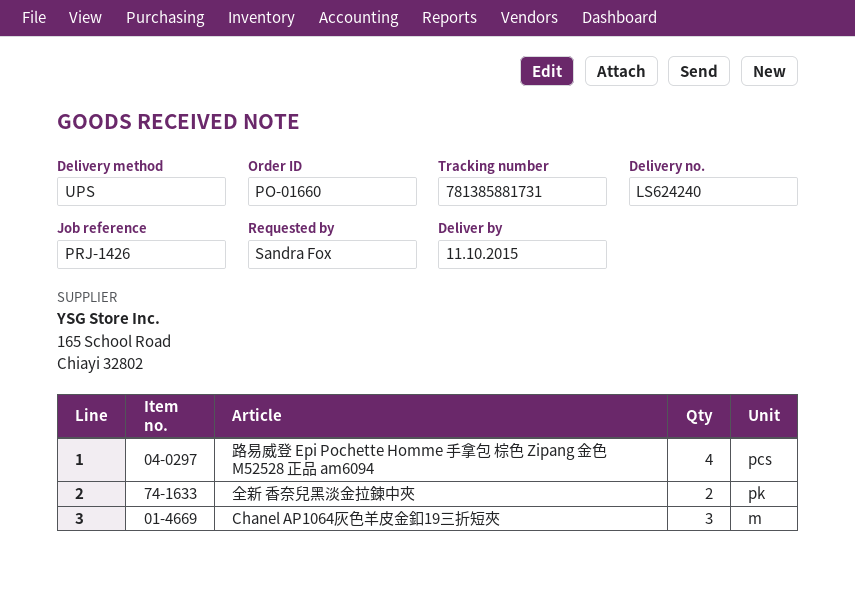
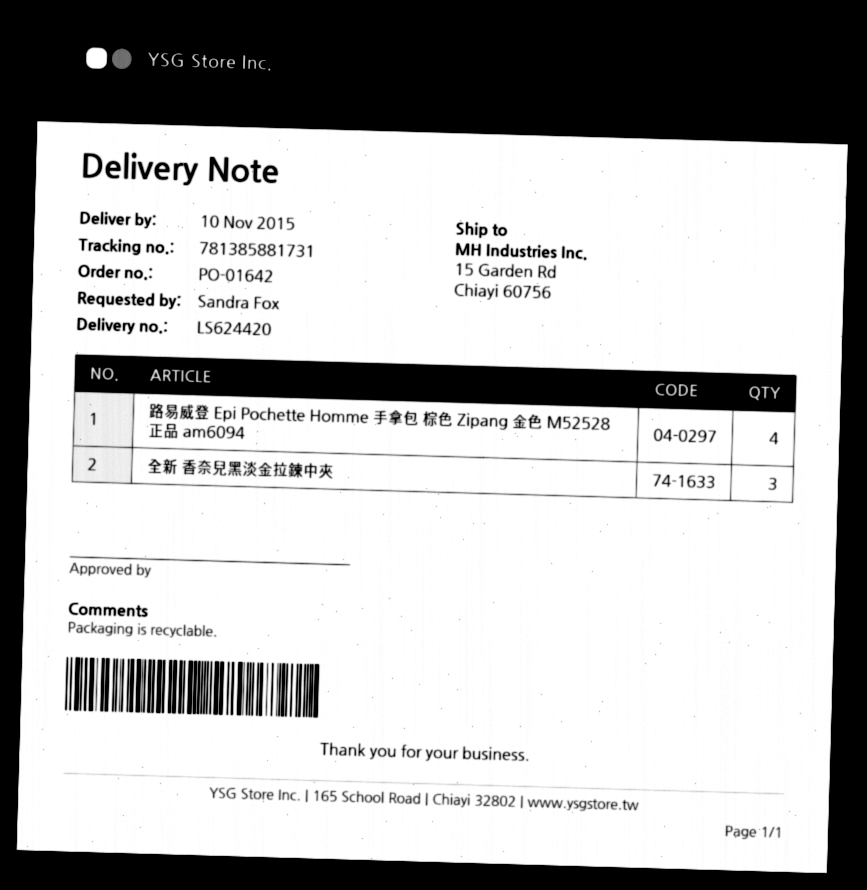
order number: PO-01660 -> PO-01642
delivery note number: LS624240 -> LS624420
delivery date: 2015-10-11 -> 2015-11-10
全新 香奈兒黑淡金拉鍊中夾: 2 -> 3
Chanel AP1064灰色羊皮金釦19三折短夾: 3 -> none

